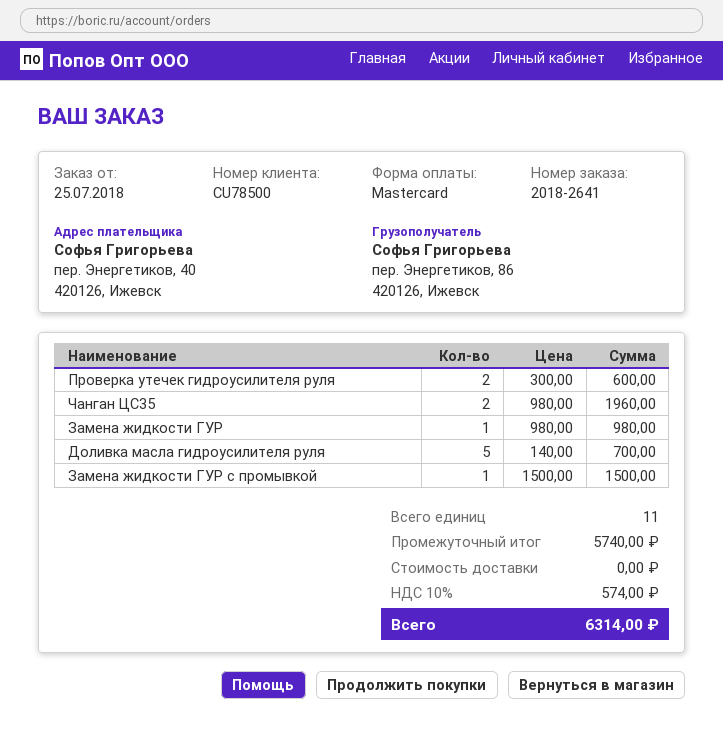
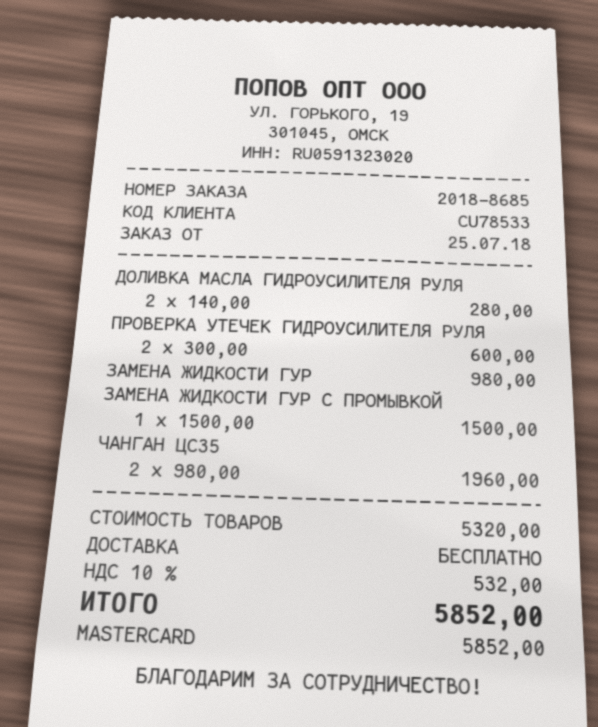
order number: 2018-2641 -> 2018-8685
customer number: CU78500 -> CU78533
Доливка масла гидроусилителя руля: 5 x 140.00 = 700.00 -> 2 x 140.00 = 280.00
subtotal: 5740.00 -> 5320.00
tax: 10% = 574.00 -> 10% = 532.00
total: 6314.00 -> 5852.00

